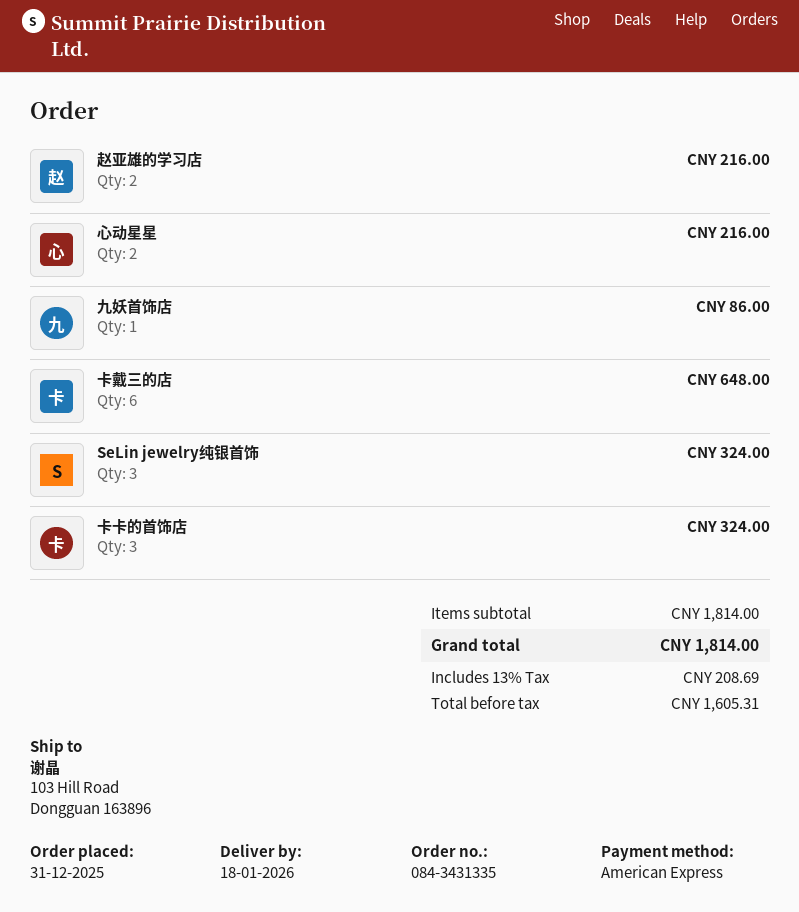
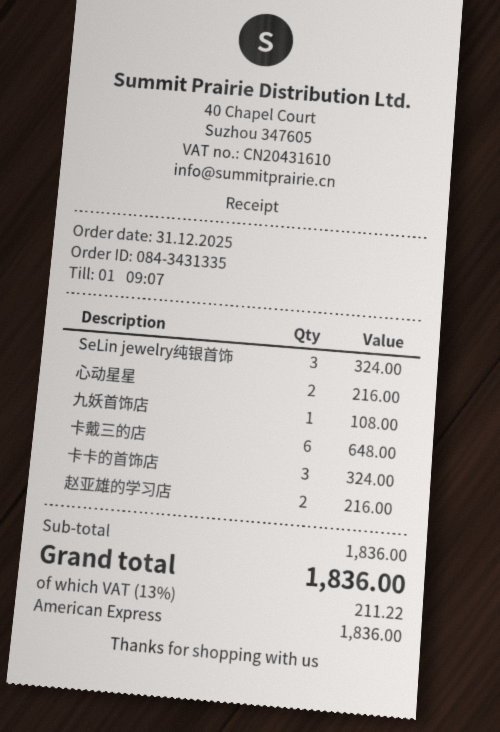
九妖首饰店: 1 for 86.00 -> 1 for 108.00
subtotal: 1814.00 -> 1836.00
tax: 13% = 208.69 -> 13% = 211.22
total: 1814.00 -> 1836.00

